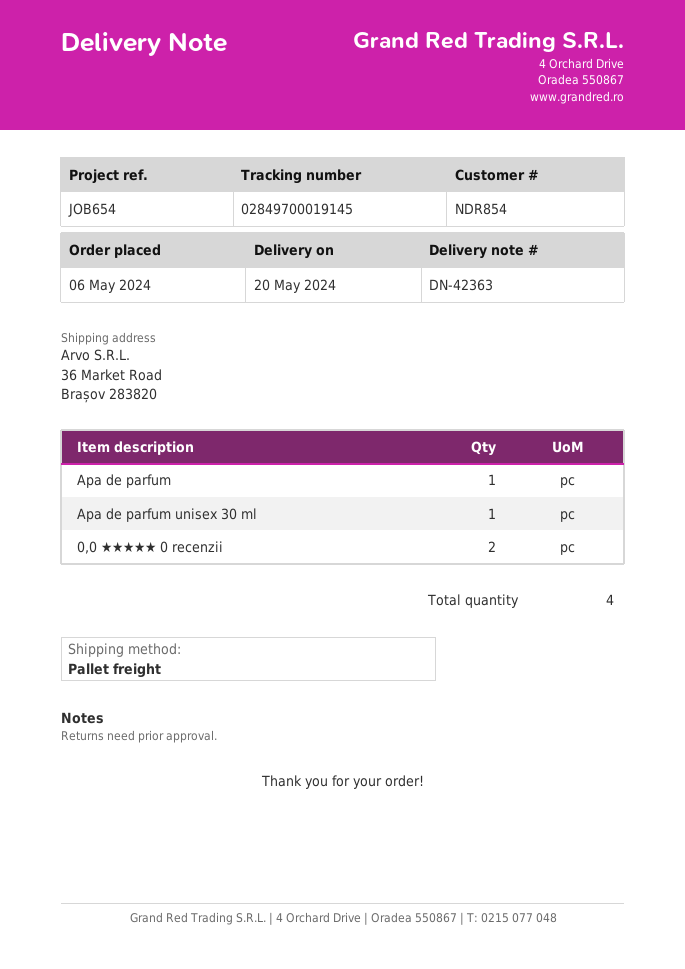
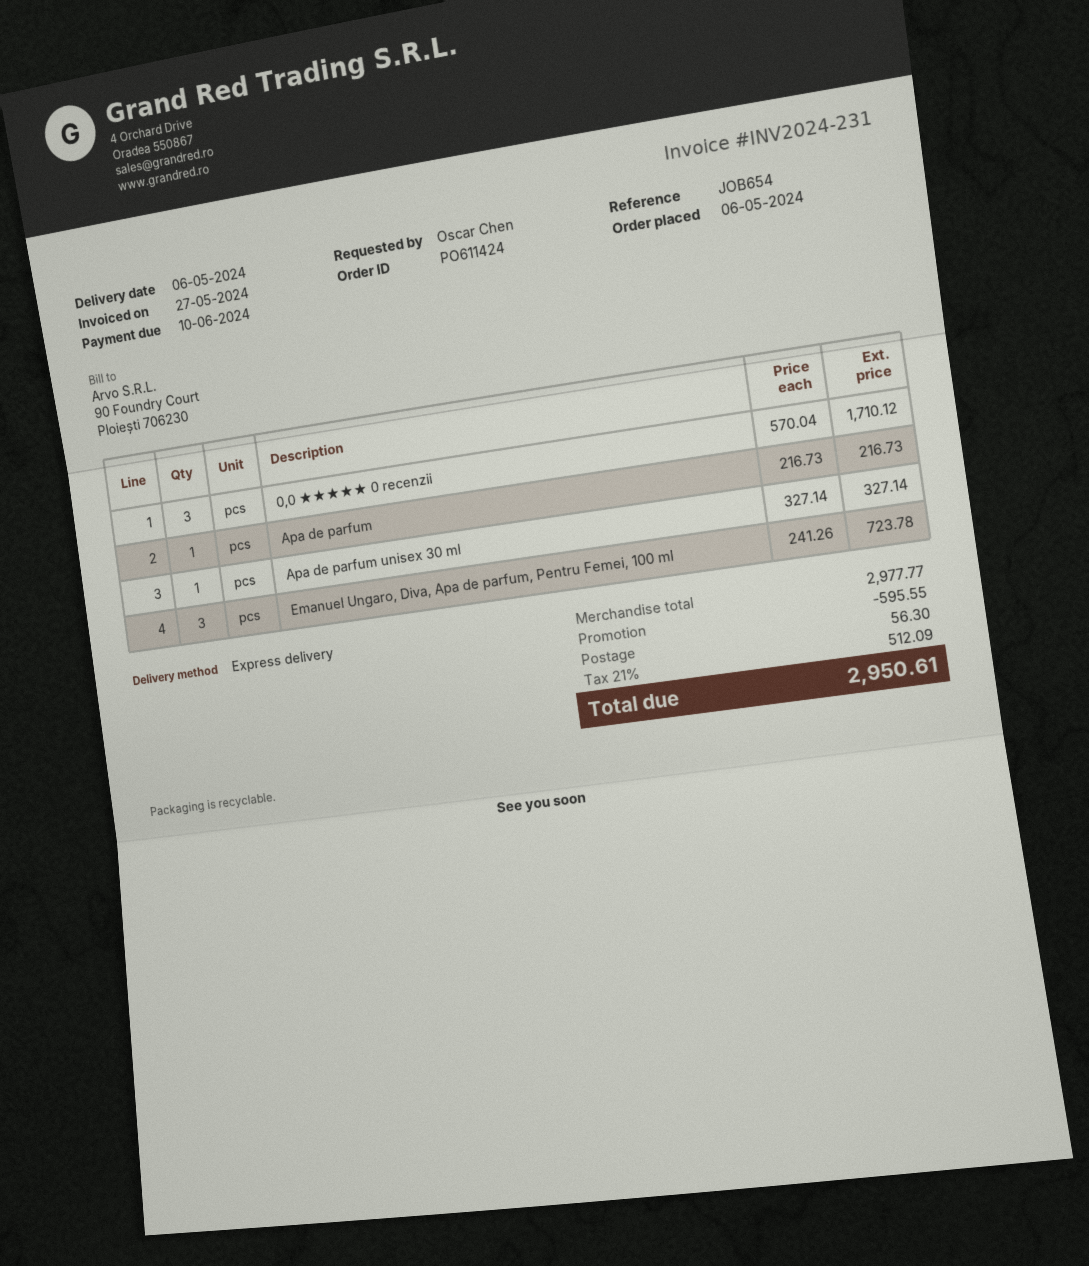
delivery date: 2024-05-20 -> 2024-05-06
shipping method: pallet freight -> express
0,0 ★★★★★ 0 recenzii: 2 -> 3
Emanuel Ungaro, Diva, Apa de parfum, Pentru Femei, 100 ml: none -> 3

